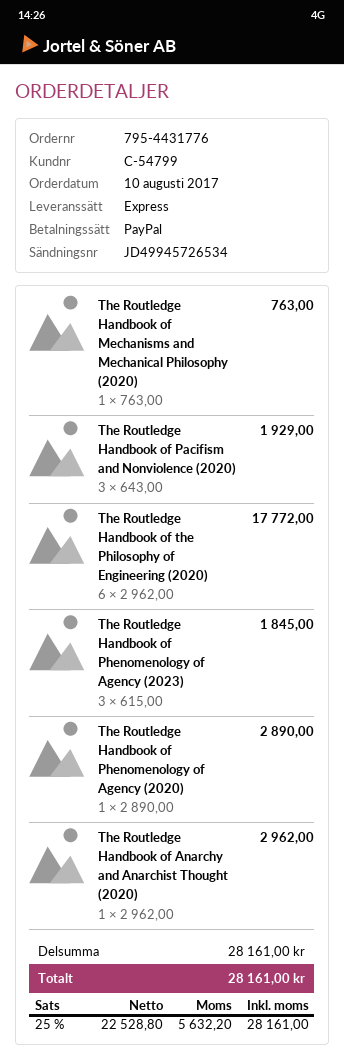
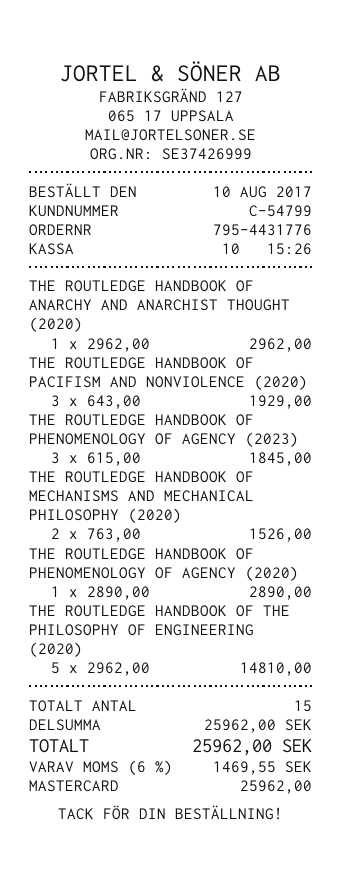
payment method: PayPal -> Mastercard
The Routledge Handbook of Mechanisms and Mechanical Philosophy (2020): 1 x 763.00 = 763.00 -> 2 x 763.00 = 1526.00
The Routledge Handbook of the Philosophy of Engineering (2020): 6 x 2962.00 = 17772.00 -> 5 x 2962.00 = 14810.00
subtotal: 28161.00 -> 25962.00
tax: 25% = 5632.20 -> 6% = 1469.55
total: 28161.00 -> 25962.00

